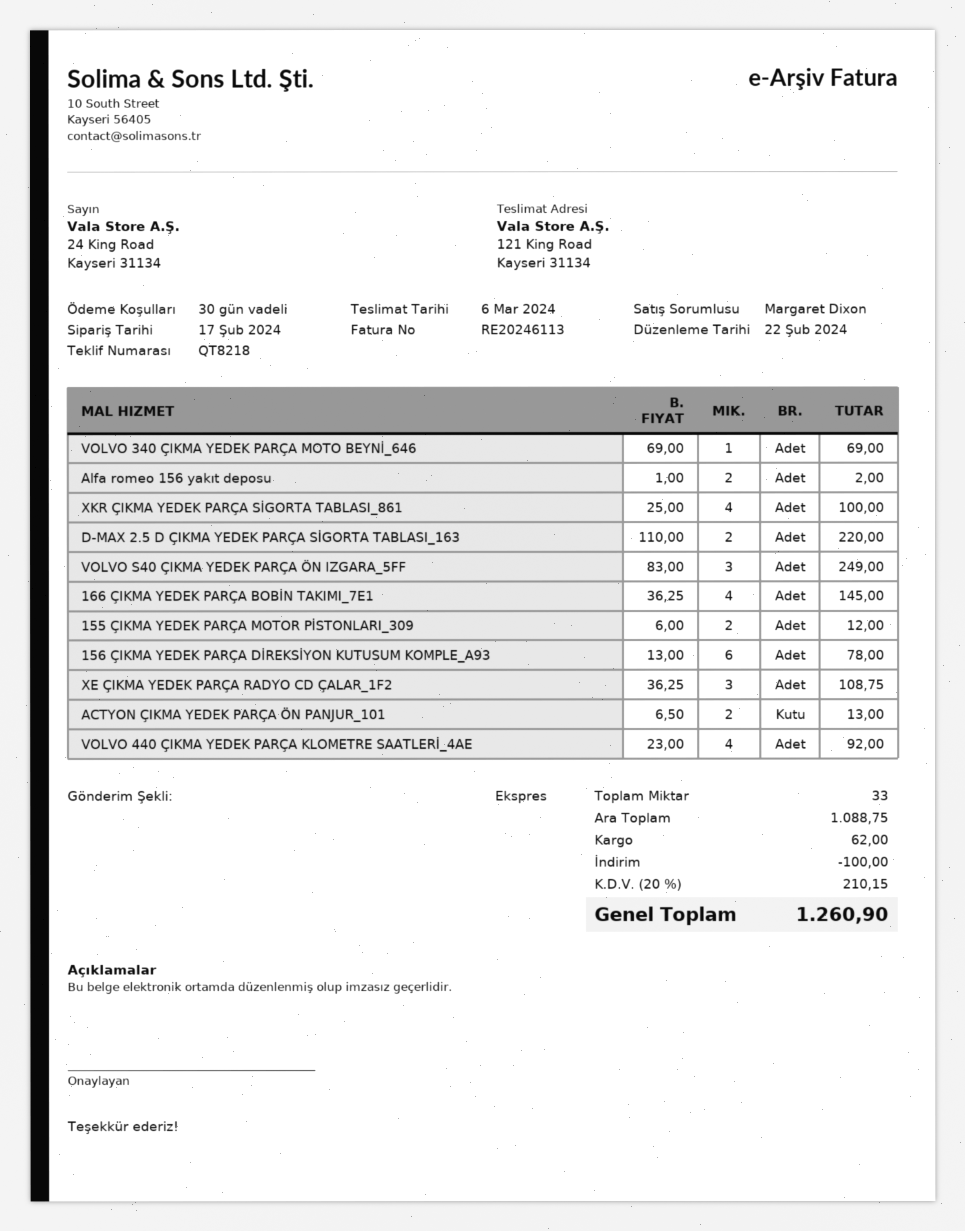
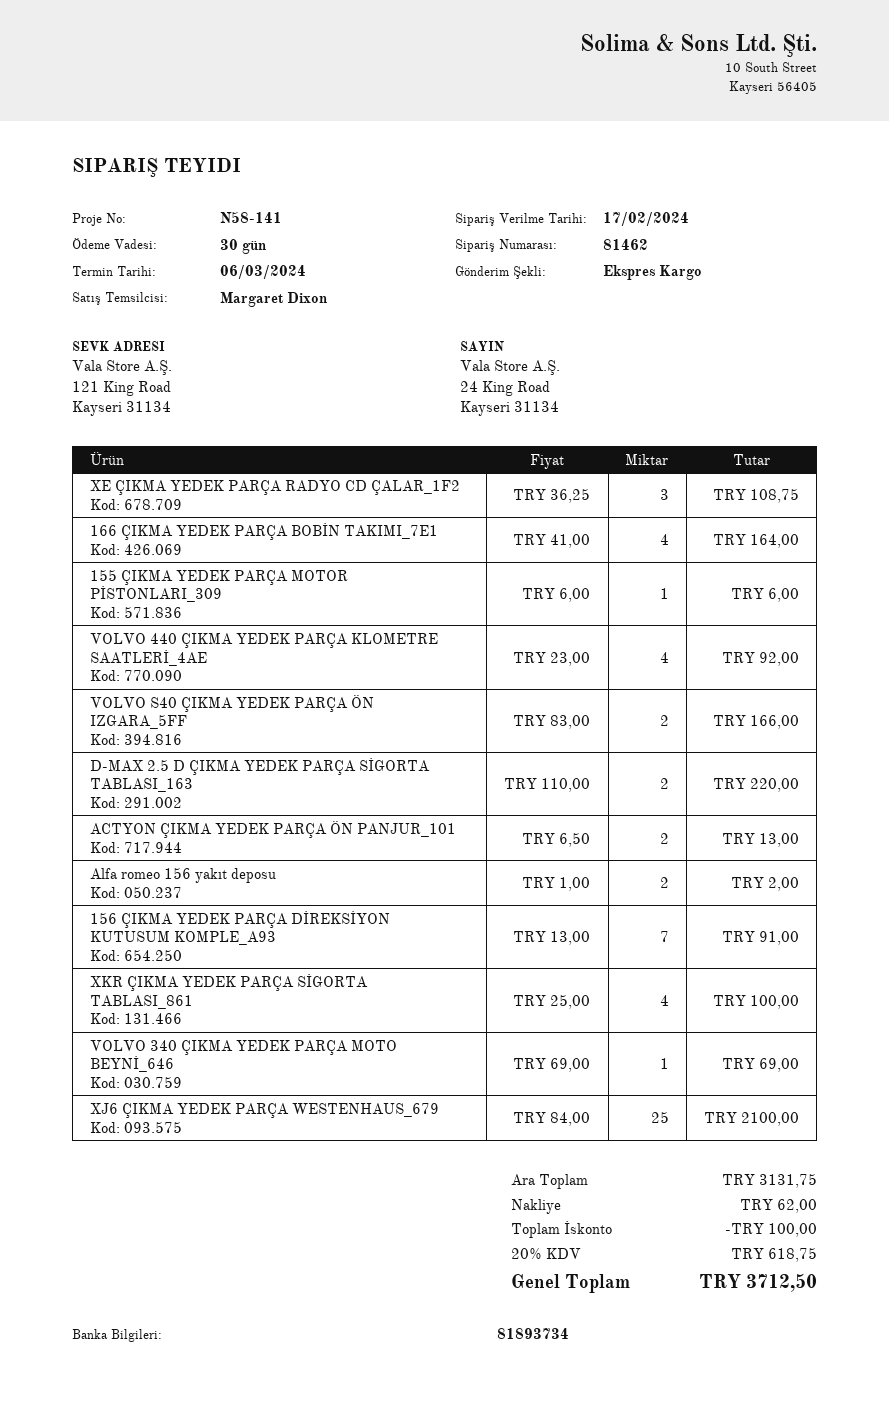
VOLVO S40 ÇIKMA YEDEK PARÇA ÖN IZGARA_5FF: 3 x 83.00 = 249.00 -> 2 x 83.00 = 166.00
166 ÇIKMA YEDEK PARÇA BOBİN TAKIMI_7E1: 4 x 36.25 = 145.00 -> 4 x 41.00 = 164.00
155 ÇIKMA YEDEK PARÇA MOTOR PİSTONLARI_309: 2 x 6.00 = 12.00 -> 1 x 6.00 = 6.00
156 ÇIKMA YEDEK PARÇA DİREKSİYON KUTUSUM KOMPLE_A93: 6 x 13.00 = 78.00 -> 7 x 13.00 = 91.00
XJ6 ÇIKMA YEDEK PARÇA WESTENHAUS_679: none -> 25 x 84.00 = 2100.00
subtotal: 1088.75 -> 3131.75
tax: 20% = 210.15 -> 20% = 618.75
total: 1260.90 -> 3712.50

